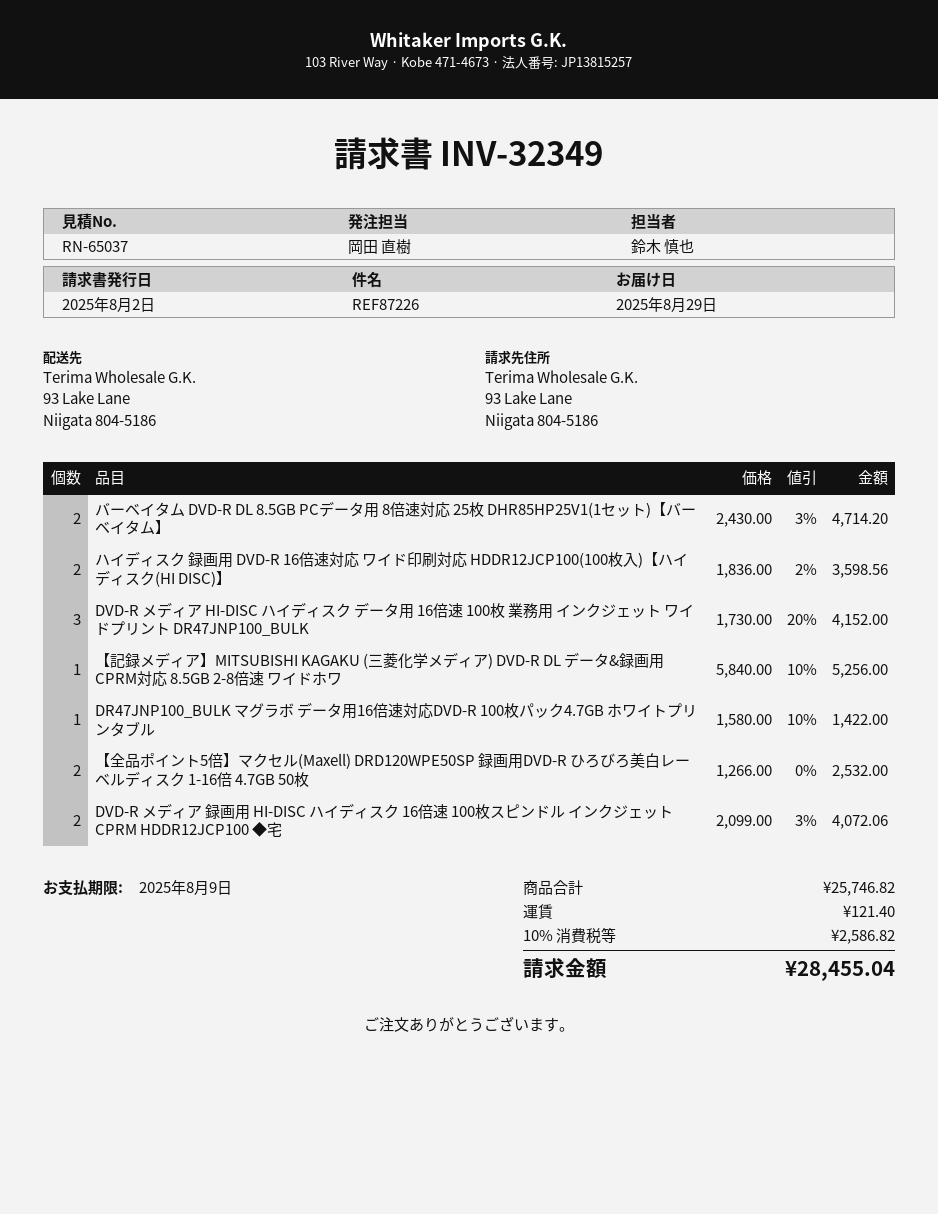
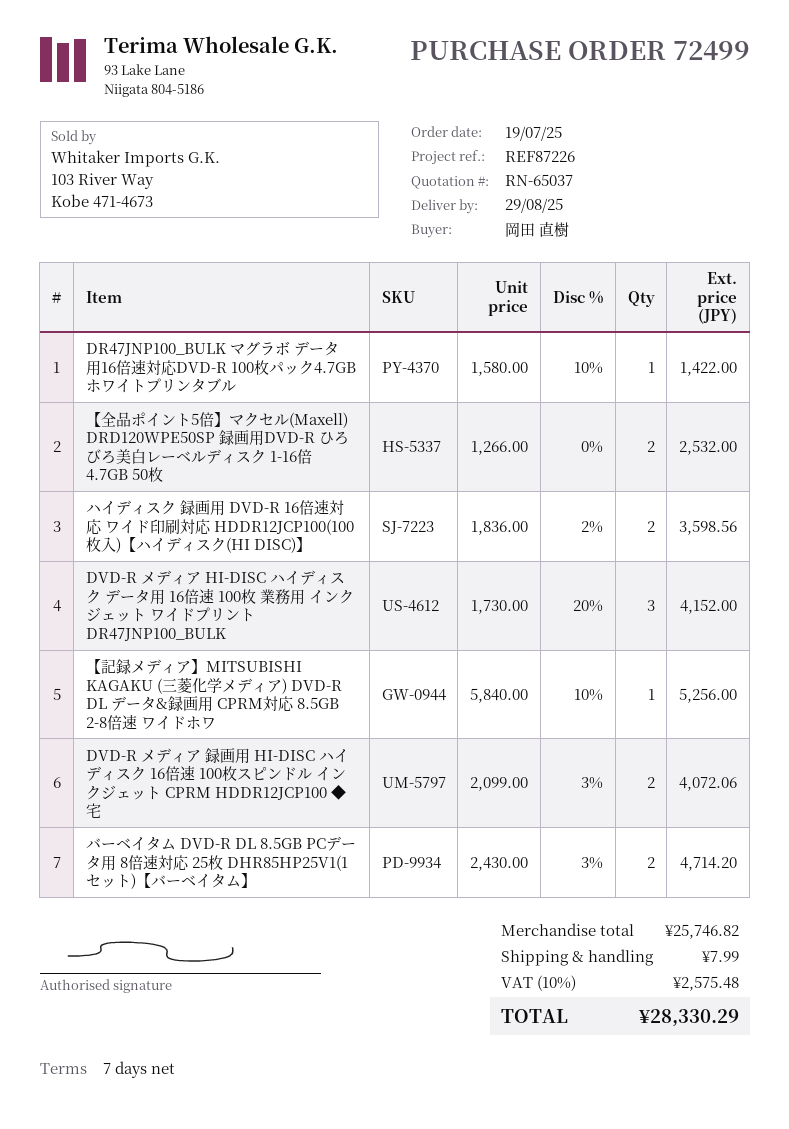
shipping: 121.40 -> 7.99
tax: 10% = 2586.82 -> 10% = 2575.48
total: 28455.04 -> 28330.29

